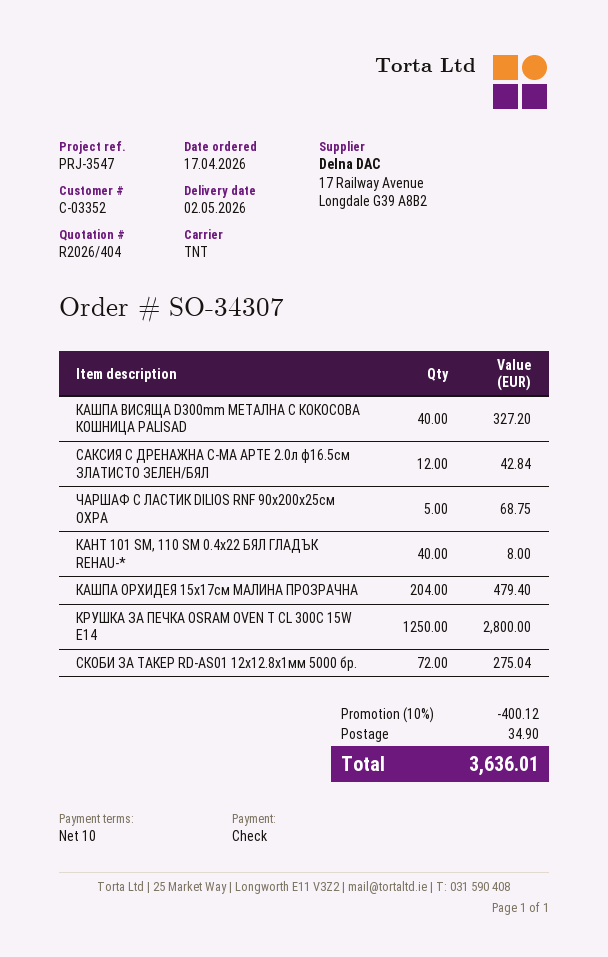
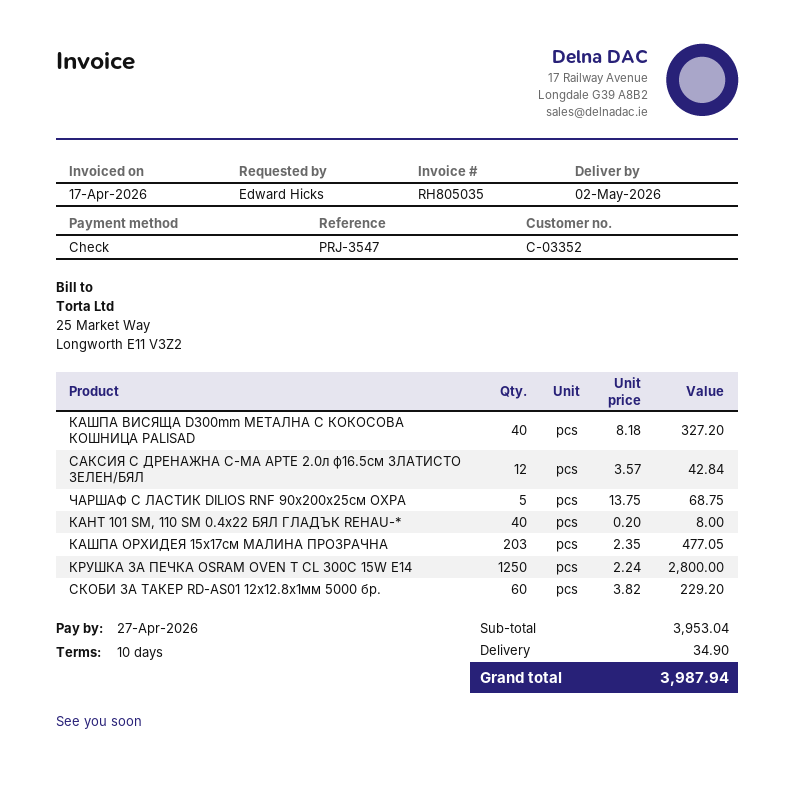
КАШПА ОРXИДЕЯ 15x17см МАЛИНА ПРОЗРАЧНА: 204 for 479.40 -> 203 for 477.05
СКОБИ ЗА ТАКЕР RD-AS01 12х12.8х1мм 5000 бр.: 72 for 275.04 -> 60 for 229.20
discount: 10% = 400.12 -> none
total: 3636.01 -> 3987.94

